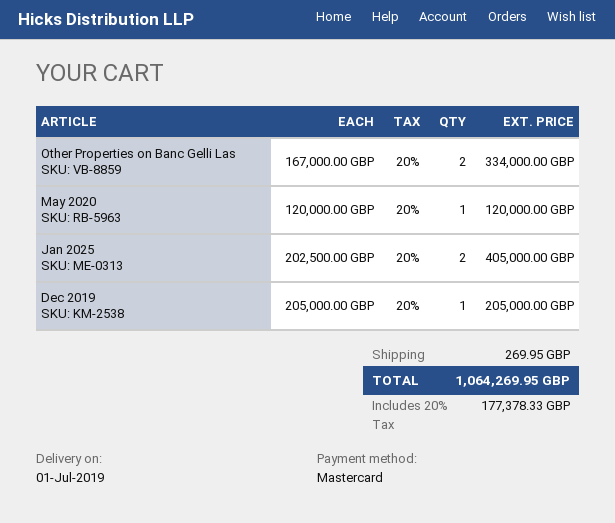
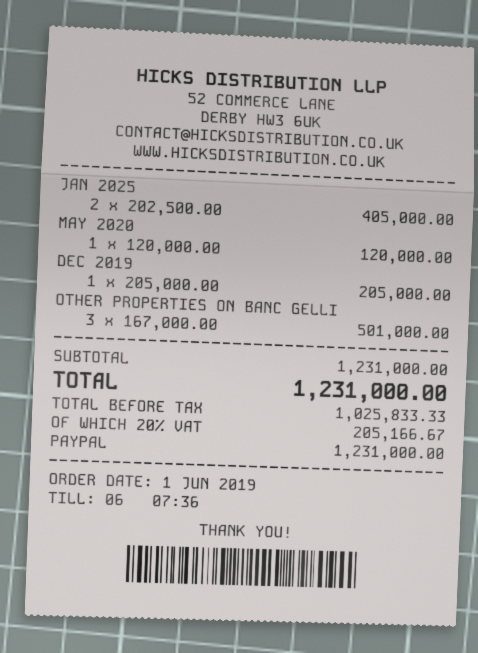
payment method: Mastercard -> PayPal
Other Properties on Banc Gelli Las: 2 x 167000.00 = 334000.00 -> 3 x 167000.00 = 501000.00
shipping: 269.95 -> none
tax: 20% = 177378.33 -> 20% = 205166.67
total: 1064269.95 -> 1231000.00

